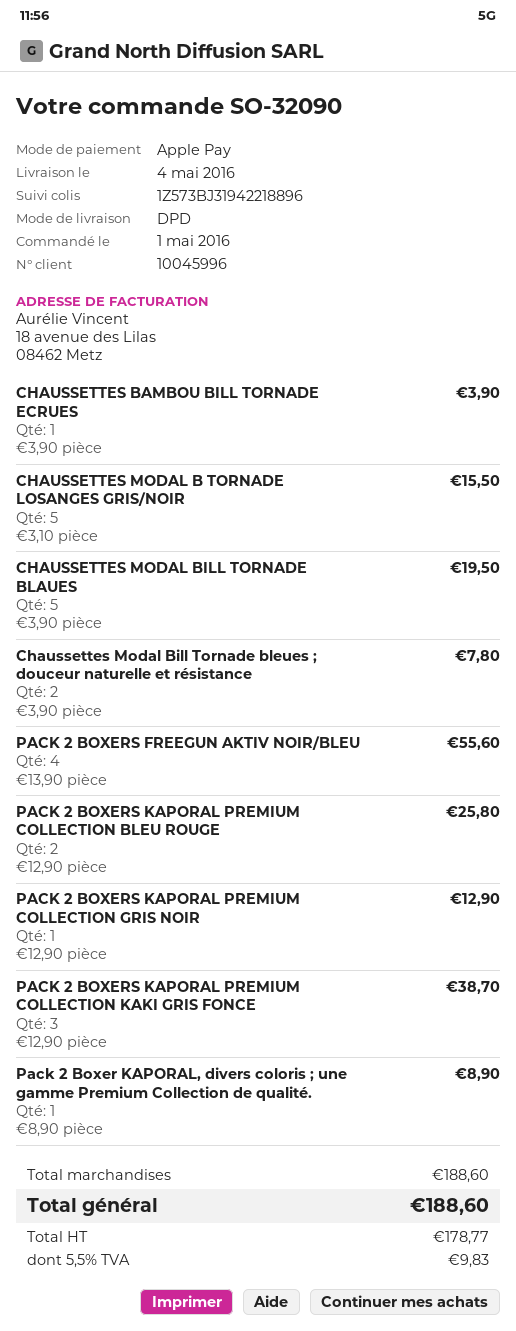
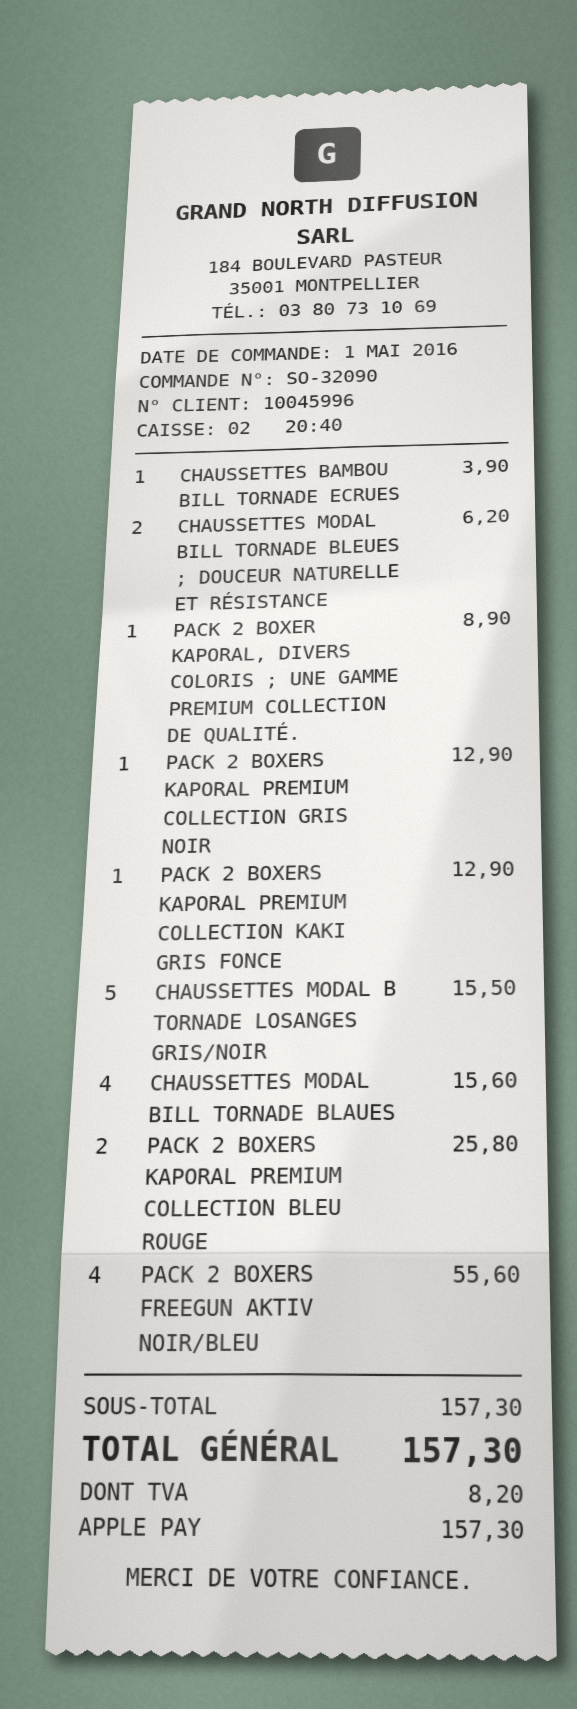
CHAUSSETTES MODAL BILL TORNADE BLAUES: 5 for 19.50 -> 4 for 15.60
Chaussettes Modal Bill Tornade bleues ; douceur naturelle et résistance: 2 for 7.80 -> 2 for 6.20
PACK 2 BOXERS KAPORAL PREMIUM COLLECTION KAKI GRIS FONCE: 3 for 38.70 -> 1 for 12.90
subtotal: 188.60 -> 157.30
tax: 9.83 -> 8.20
total: 188.60 -> 157.30

